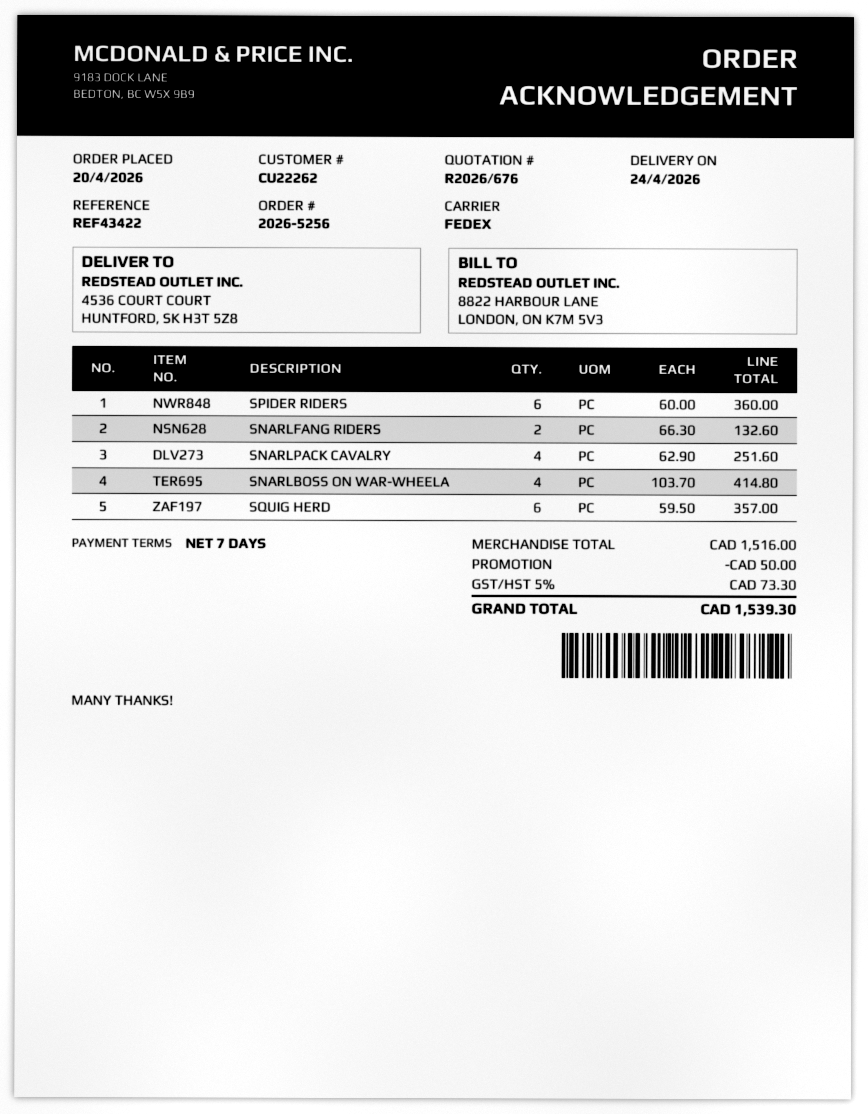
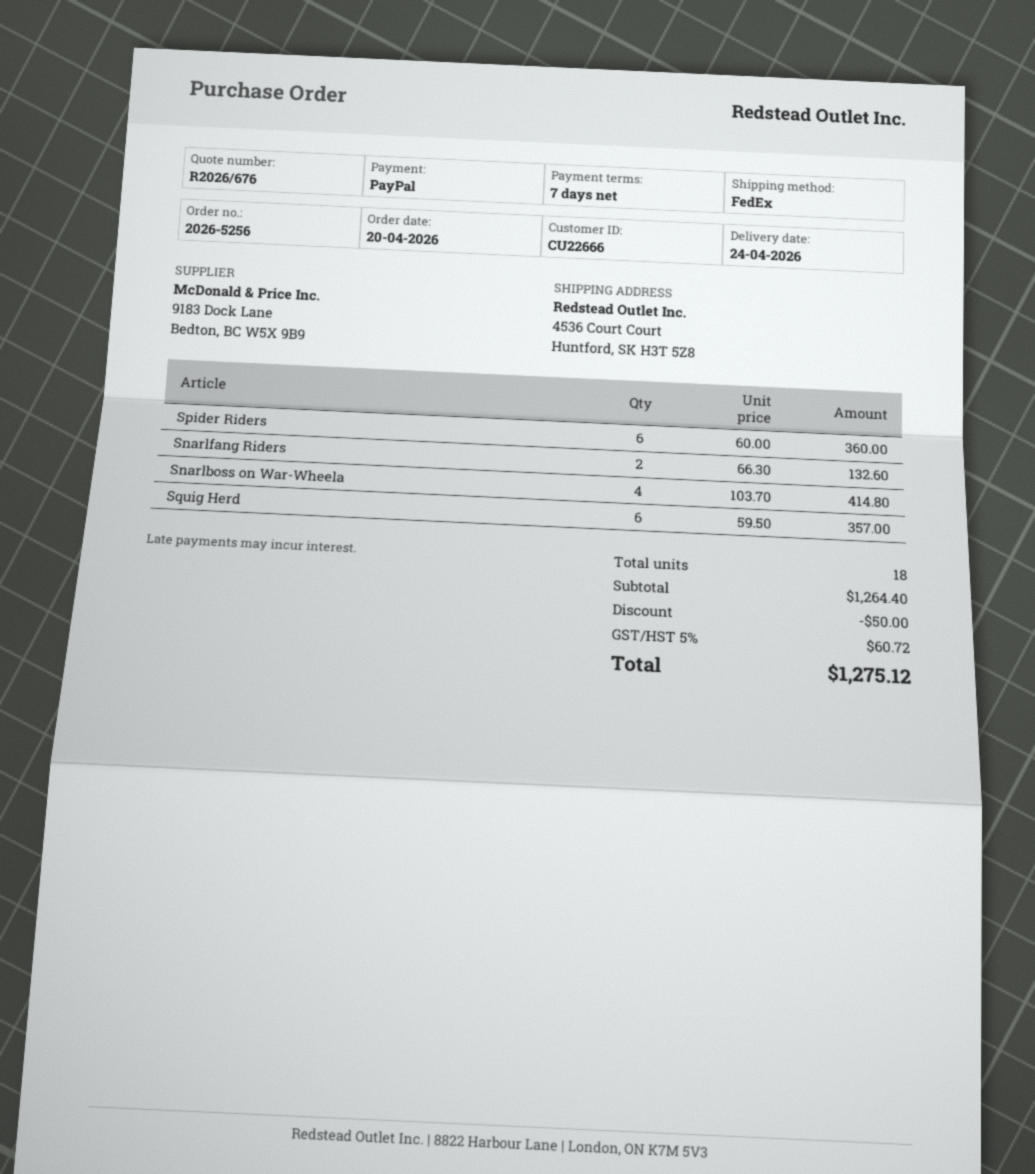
customer number: CU22262 -> CU22666
SNARLPACK CAVALRY: 4 x 62.90 = 251.60 -> none
subtotal: 1516.00 -> 1264.40
tax: 5% = 73.30 -> 5% = 60.72
total: 1539.30 -> 1275.12

